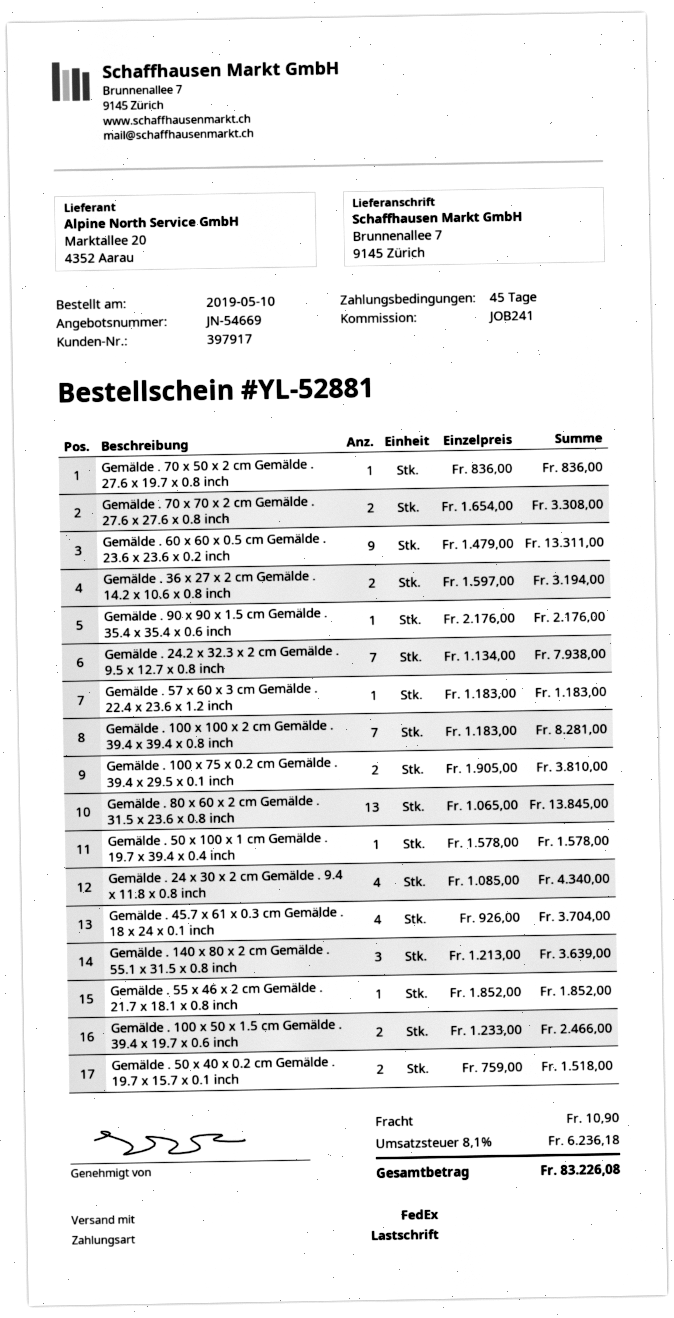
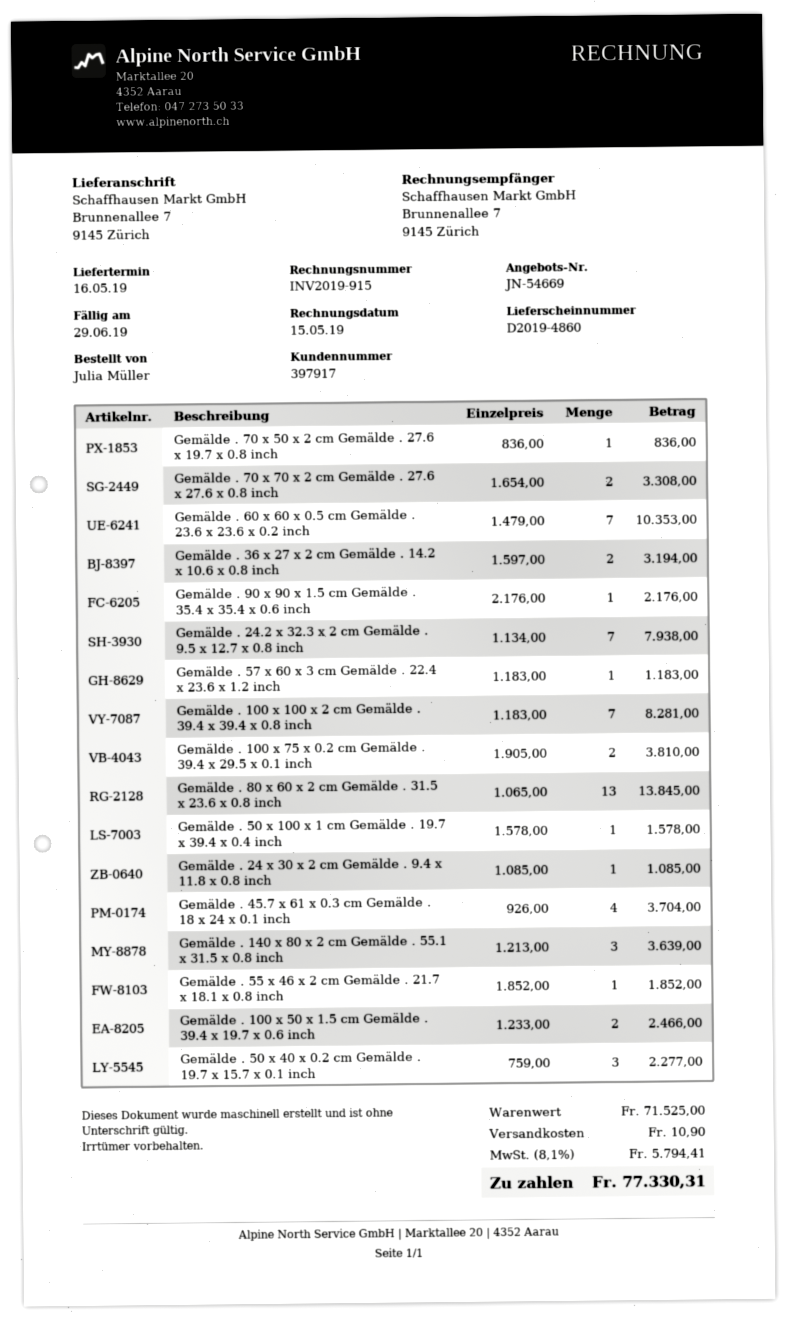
Gemälde . 60 x 60 x 0.5 cm Gemälde . 23.6 x 23.6 x 0.2 inch: 9 x 1479.00 = 13311.00 -> 7 x 1479.00 = 10353.00
Gemälde . 24 x 30 x 2 cm Gemälde . 9.4 x 11.8 x 0.8 inch: 4 x 1085.00 = 4340.00 -> 1 x 1085.00 = 1085.00
Gemälde . 50 x 40 x 0.2 cm Gemälde . 19.7 x 15.7 x 0.1 inch: 2 x 759.00 = 1518.00 -> 3 x 759.00 = 2277.00
tax: 8.1% = 6236.18 -> 8.1% = 5794.41
total: 83226.08 -> 77330.31

